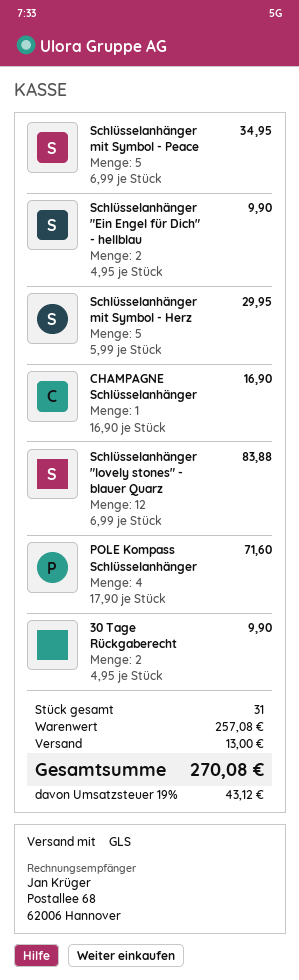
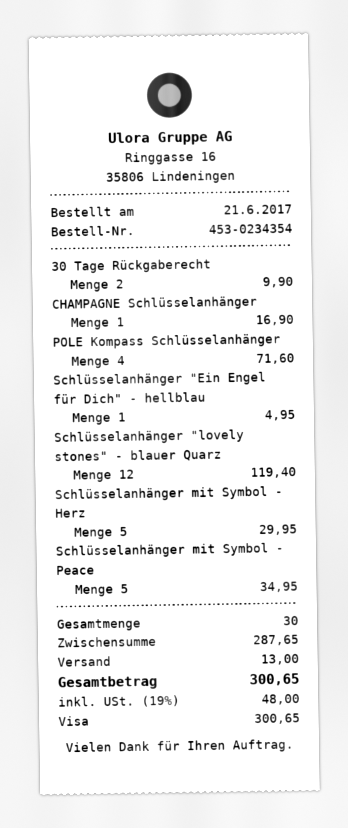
Schlüsselanhänger "Ein Engel für Dich" - hellblau: 2 for 9.90 -> 1 for 4.95
Schlüsselanhänger "lovely stones" - blauer Quarz: 12 for 83.88 -> 12 for 119.40
total quantity: 31 -> 30
subtotal: 257.08 -> 287.65
tax: 19% = 43.12 -> 19% = 48.00
total: 270.08 -> 300.65

